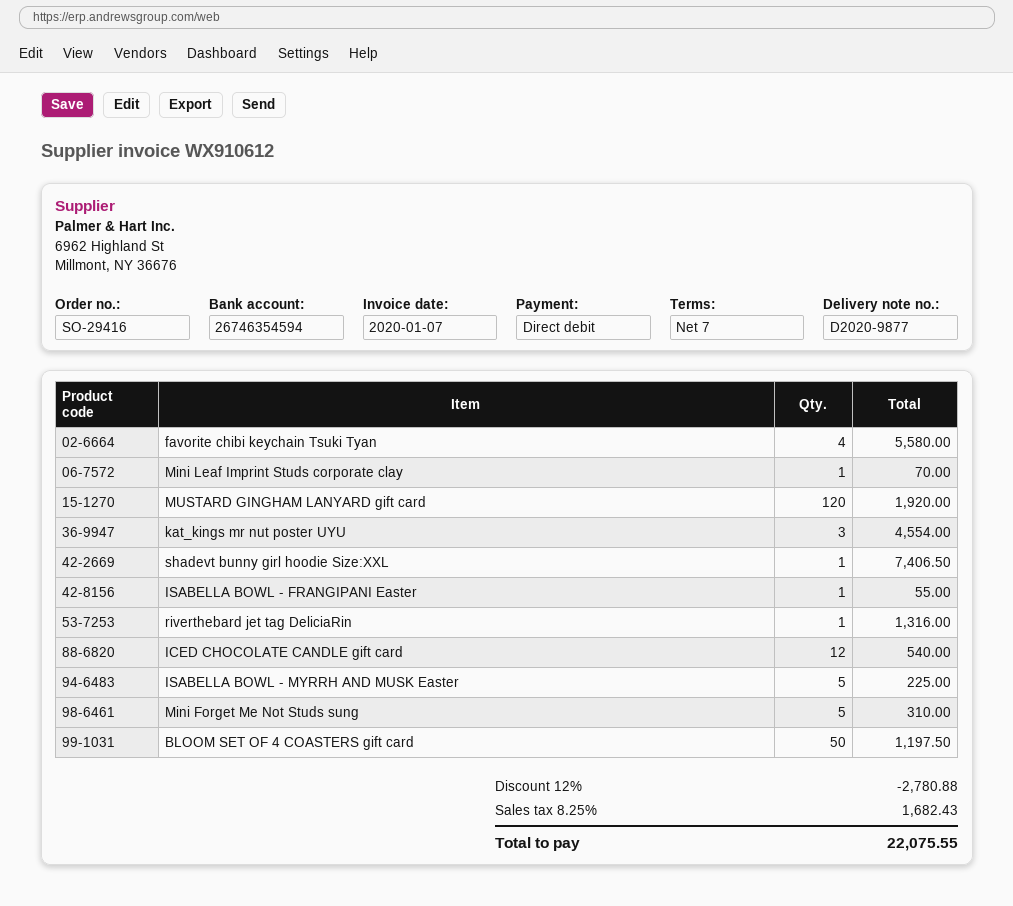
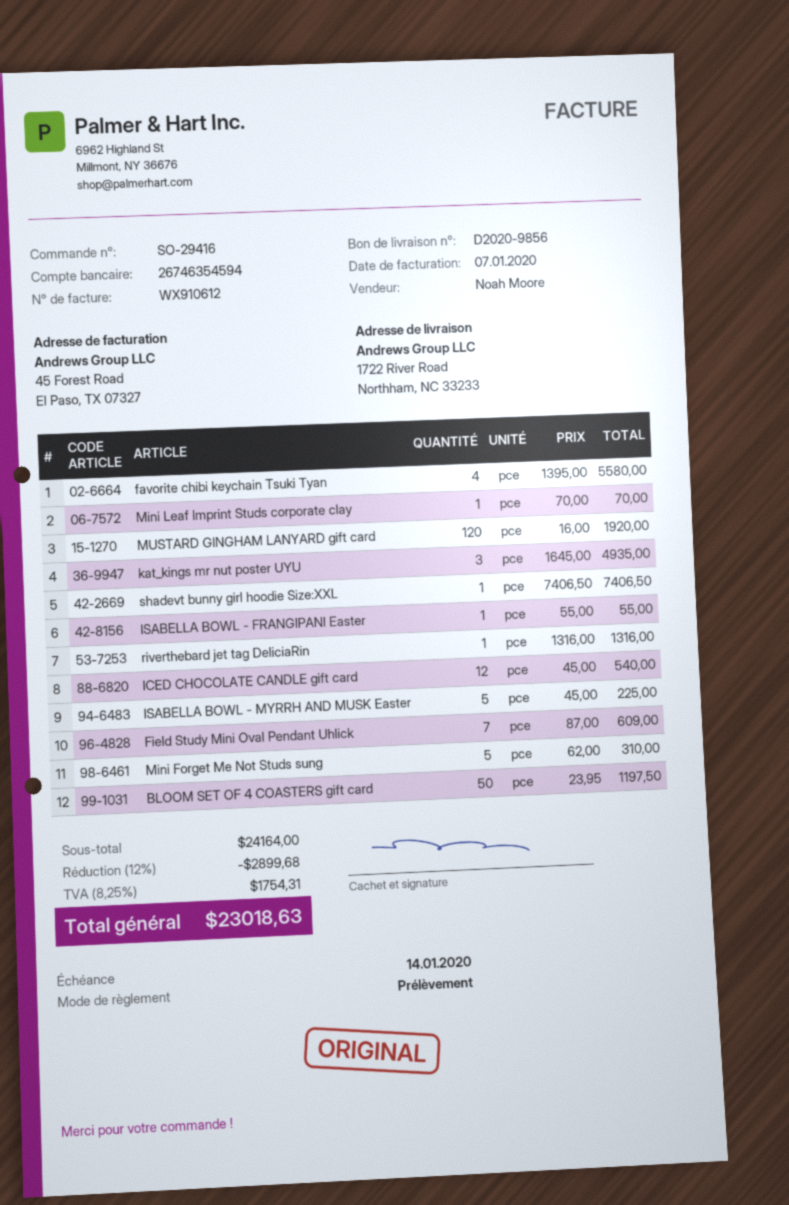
delivery note number: D2020-9877 -> D2020-9856
kat_kings mr nut poster UYU: 3 for 4554.00 -> 3 for 4935.00
Field Study Mini Oval Pendant Uhlick: none -> 7 for 609.00
discount: 12% = 2780.88 -> 12% = 2899.68
tax: 8.25% = 1682.43 -> 8.25% = 1754.31
total: 22075.55 -> 23018.63

